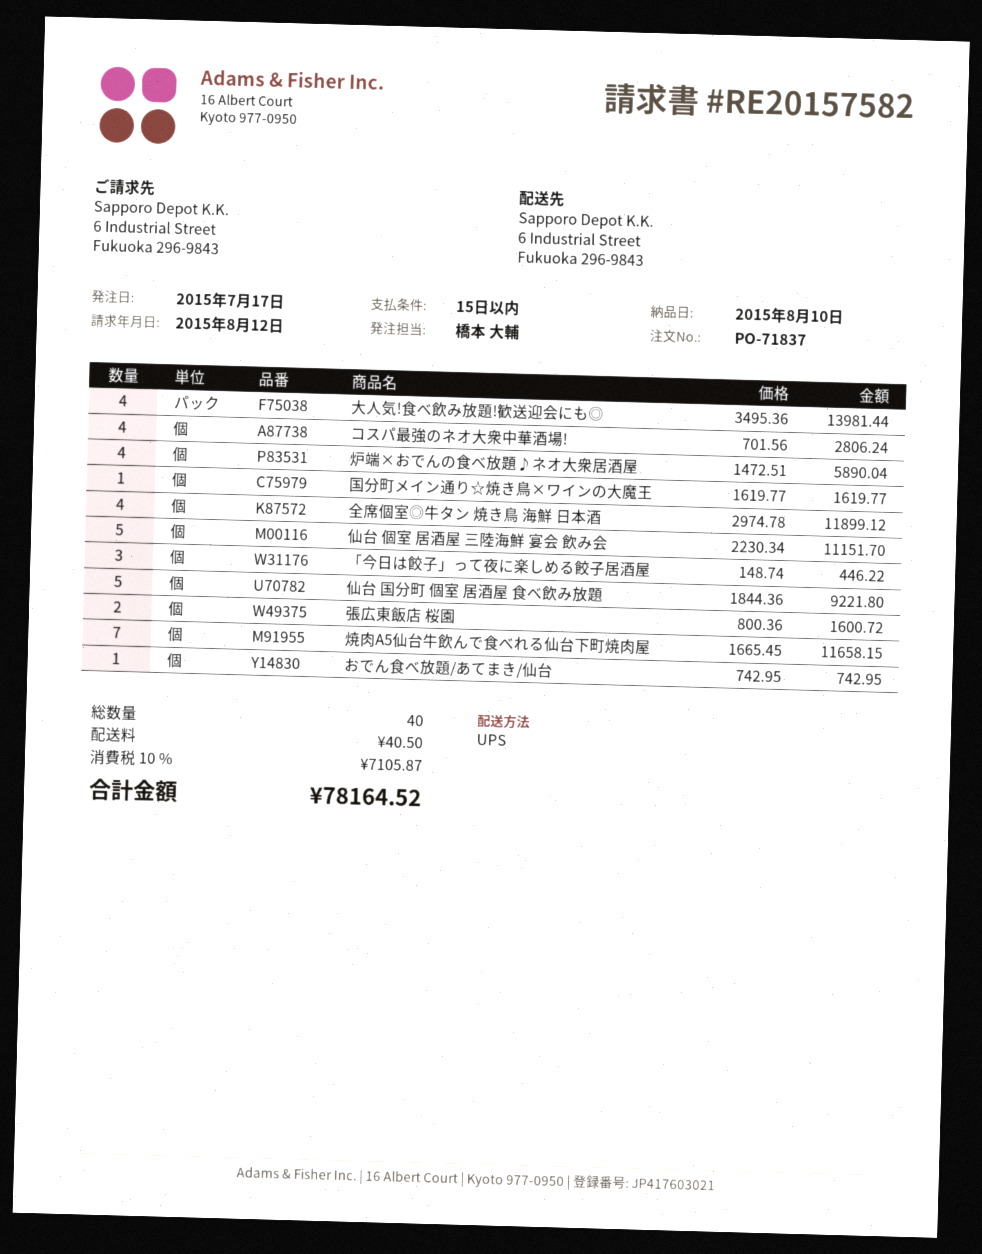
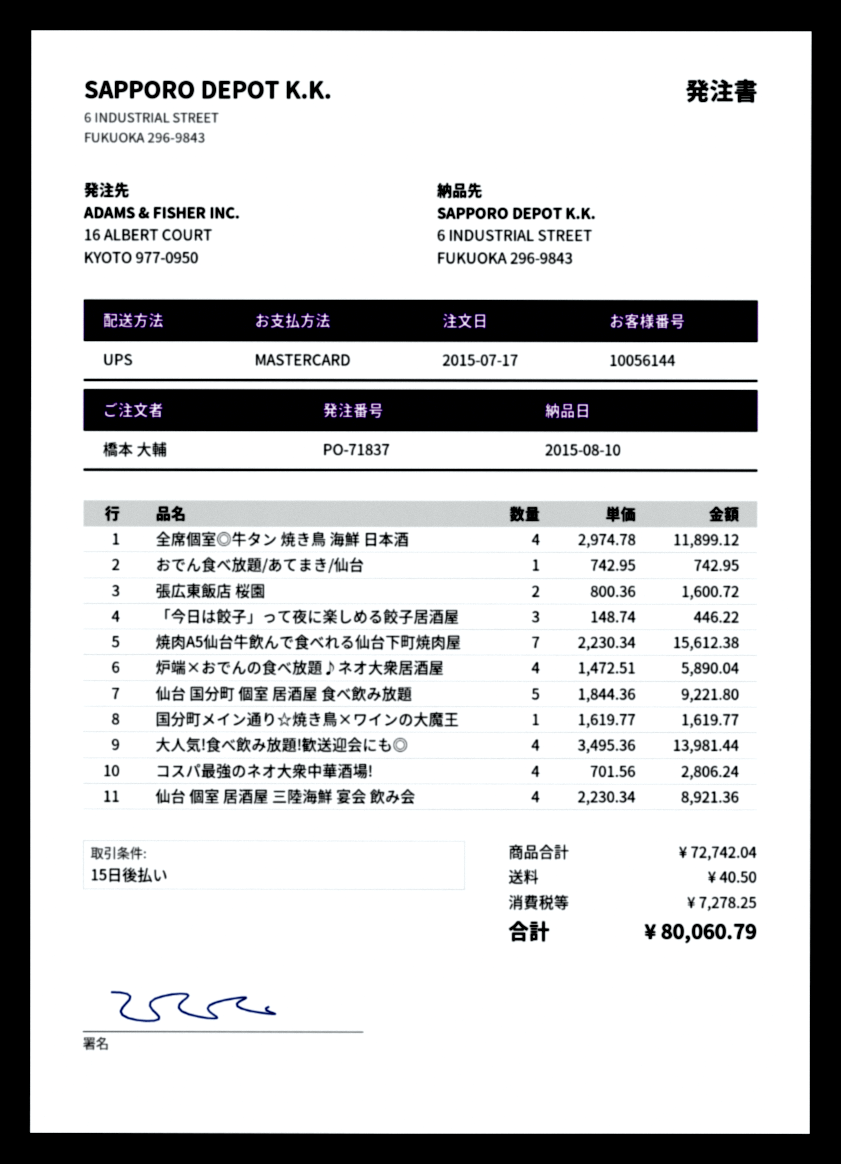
仙台 個室 居酒屋 三陸海鮮 宴会 飲み会: 5 x 2230.34 = 11151.70 -> 4 x 2230.34 = 8921.36
焼肉A5仙台牛飲んで食べれる仙台下町焼肉屋: 7 x 1665.45 = 11658.15 -> 7 x 2230.34 = 15612.38
tax: 7105.87 -> 7278.25
total: 78164.52 -> 80060.79

